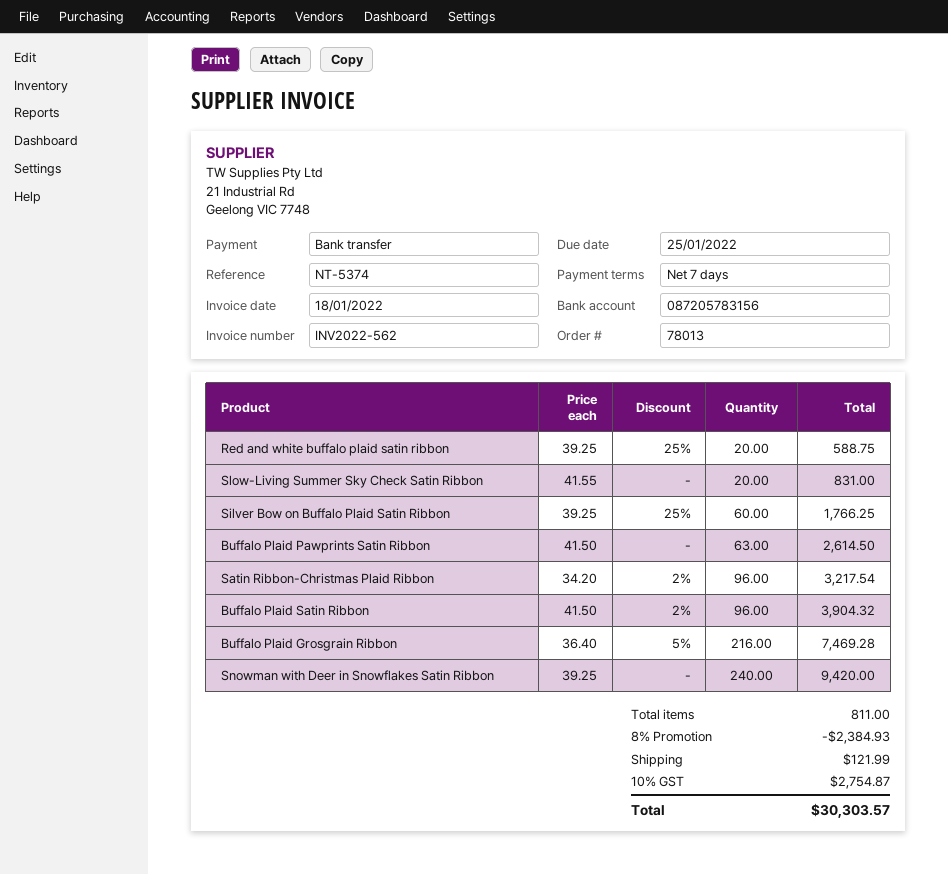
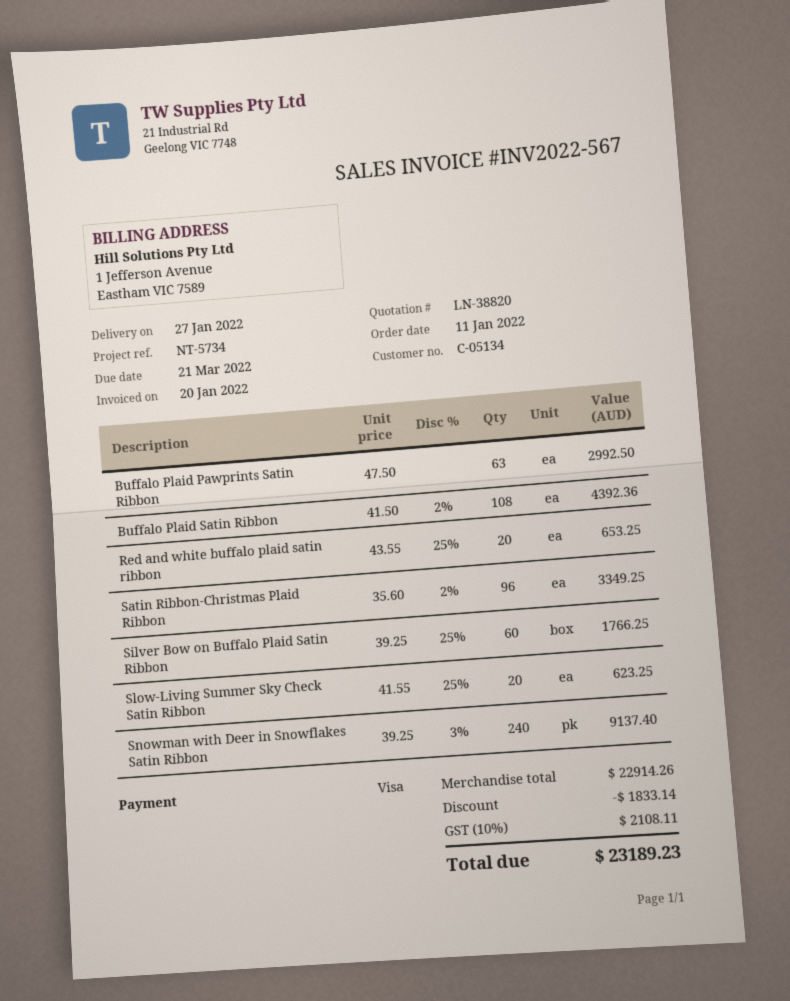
invoice number: INV2022-562 -> INV2022-567
invoice date: 2022-01-18 -> 2022-01-20
due date: 2022-01-25 -> 2022-03-21
reference: NT-5374 -> NT-5734
payment method: bank transfer -> Visa
Red and white buffalo plaid satin ribbon: 20 x 39.25 - 25% = 588.75 -> 20 x 43.55 - 25% = 653.25
Slow-Living Summer Sky Check Satin Ribbon: 20 x 41.55 = 831.00 -> 20 x 41.55 - 25% = 623.25
Buffalo Plaid Pawprints Satin Ribbon: 63 x 41.50 = 2614.50 -> 63 x 47.50 = 2992.50
Satin Ribbon-Christmas Plaid Ribbon: 96 x 34.20 - 2% = 3217.54 -> 96 x 35.60 - 2% = 3349.25
Buffalo Plaid Satin Ribbon: 96 x 41.50 - 2% = 3904.32 -> 108 x 41.50 - 2% = 4392.36
Buffalo Plaid Grosgrain Ribbon: 216 x 36.40 - 5% = 7469.28 -> none
Snowman with Deer in Snowflakes Satin Ribbon: 240 x 39.25 = 9420.00 -> 240 x 39.25 - 3% = 9137.40
discount: 2384.93 -> 1833.14
shipping: 121.99 -> none
tax: 10% = 2754.87 -> 10% = 2108.11
total: 30303.57 -> 23189.23

